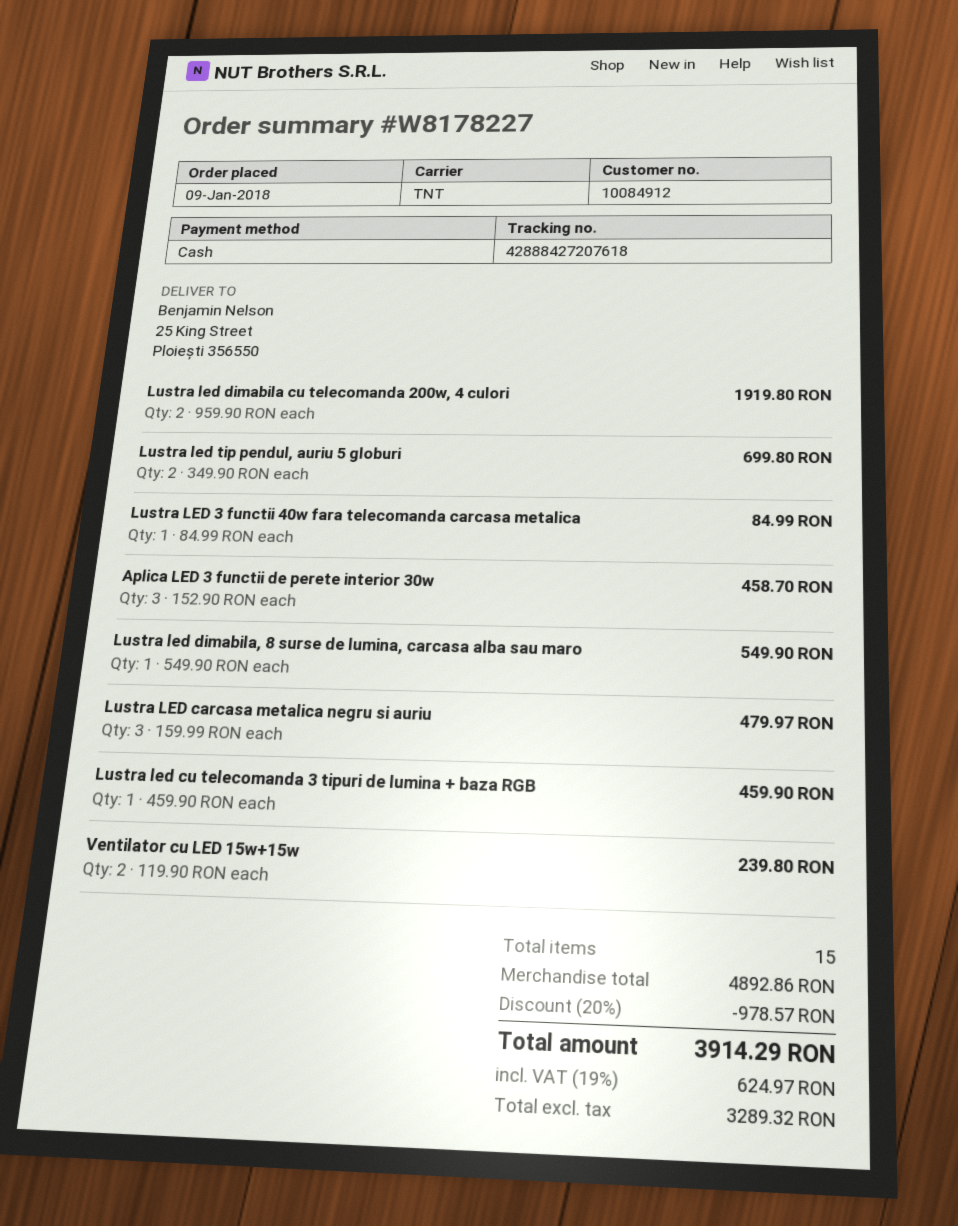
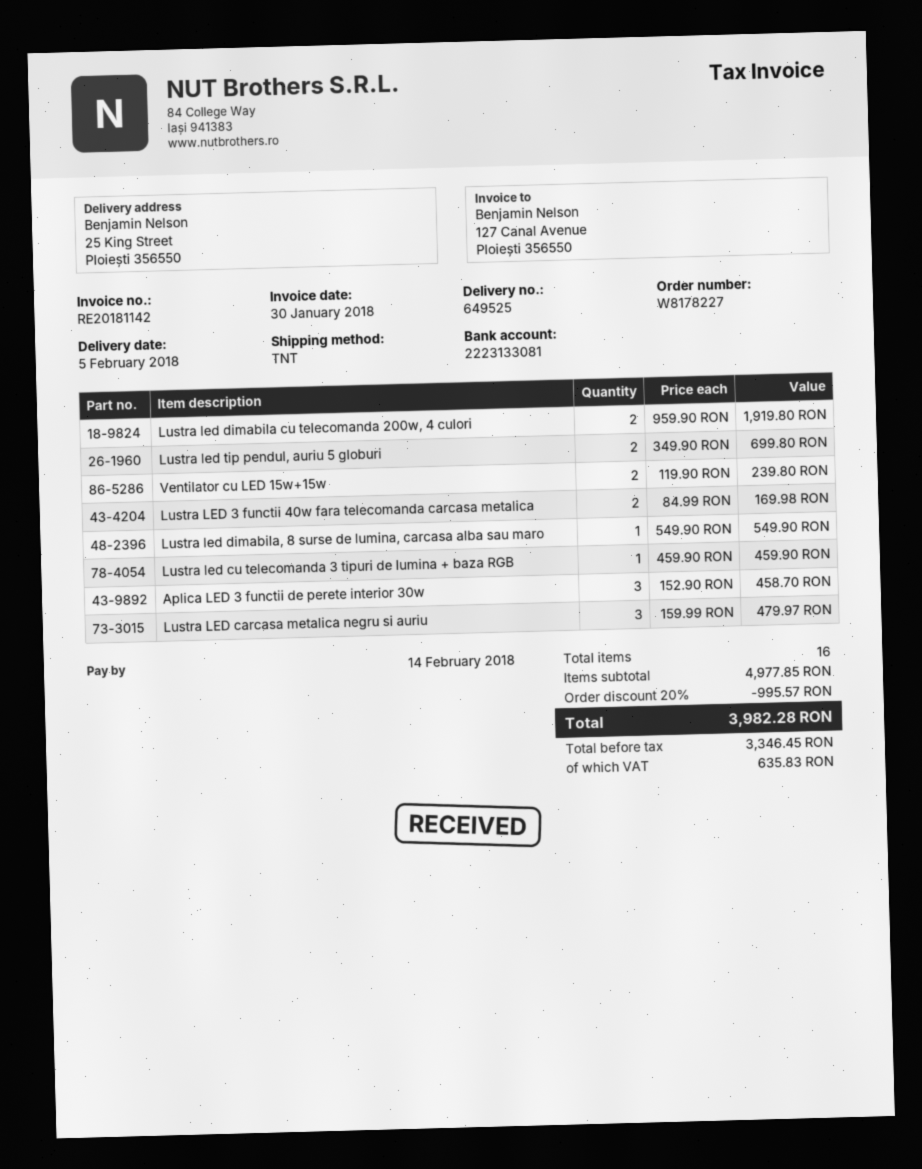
Lustra LED 3 functii 40w fara telecomanda carcasa metalica: 1 x 84.99 = 84.99 -> 2 x 84.99 = 169.98
total quantity: 15 -> 16
subtotal: 4892.86 -> 4977.85
discount: 20% = 978.57 -> 20% = 995.57
net: 3289.32 -> 3346.45
tax: 624.97 -> 635.83
total: 3914.29 -> 3982.28

